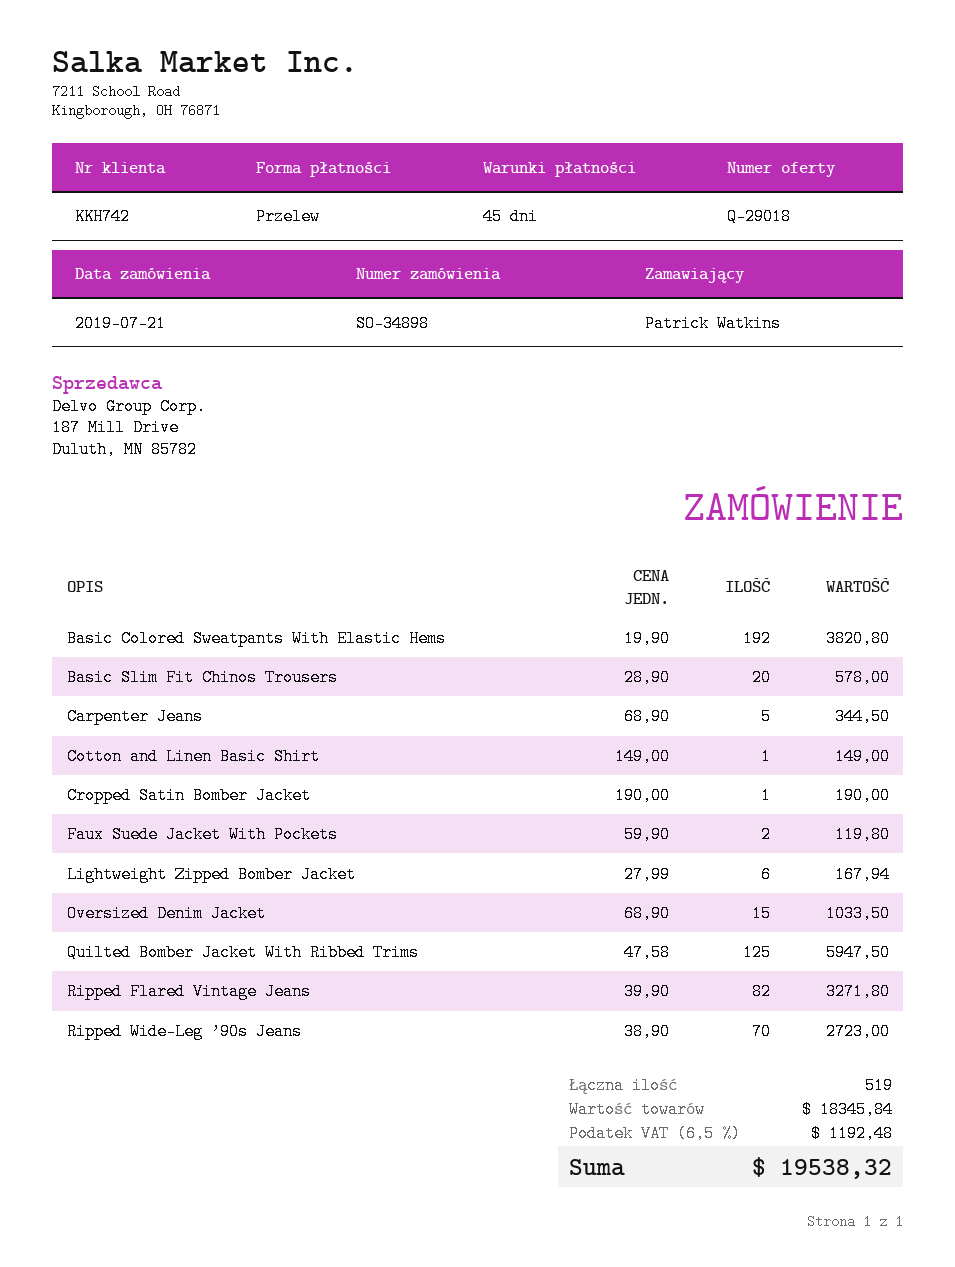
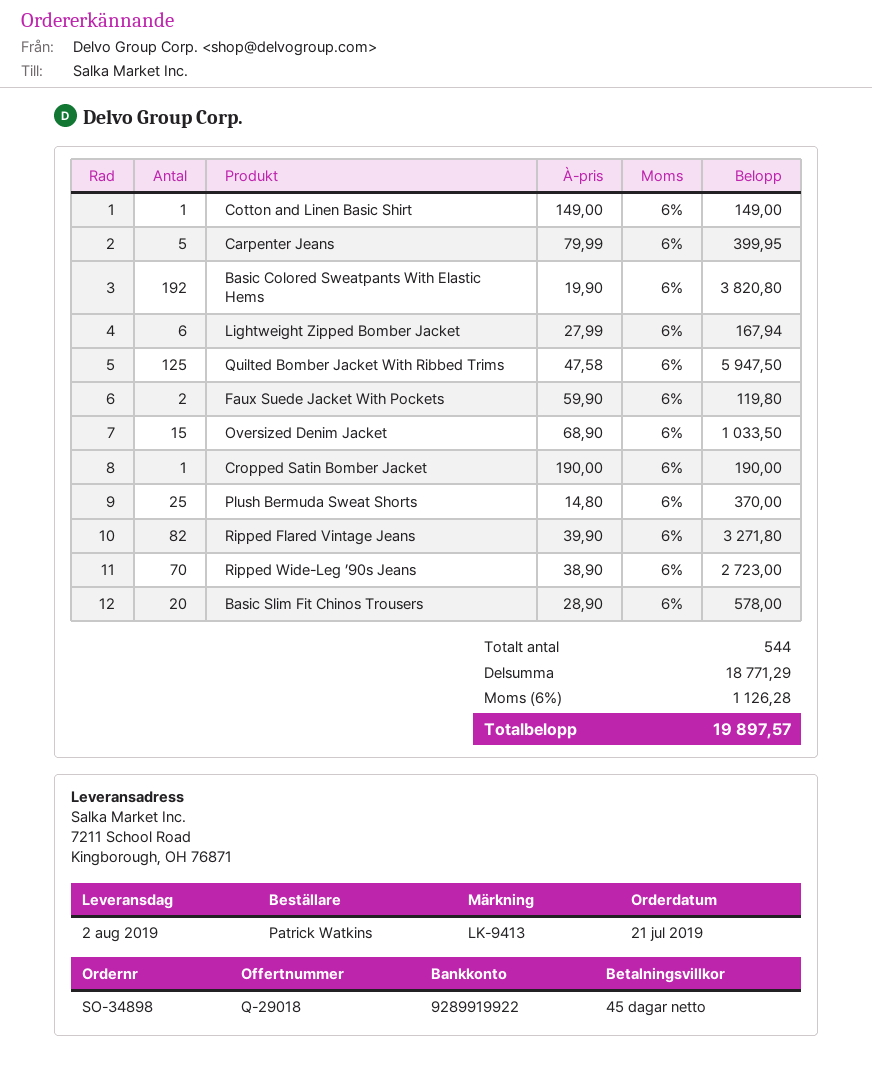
Carpenter Jeans: 5 x 68.90 = 344.50 -> 5 x 79.99 = 399.95
Plush Bermuda Sweat Shorts: none -> 25 x 14.80 = 370.00
total quantity: 519 -> 544
subtotal: 18345.84 -> 18771.29
tax: 6.5% = 1192.48 -> 6% = 1126.28
total: 19538.32 -> 19897.57

